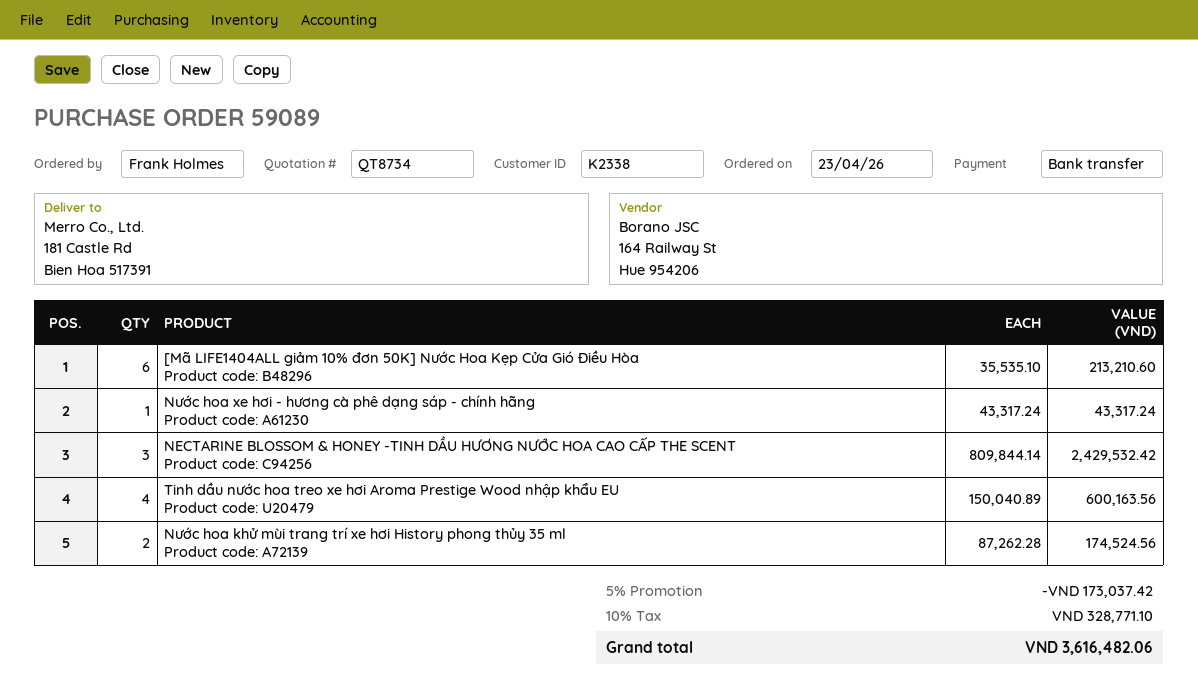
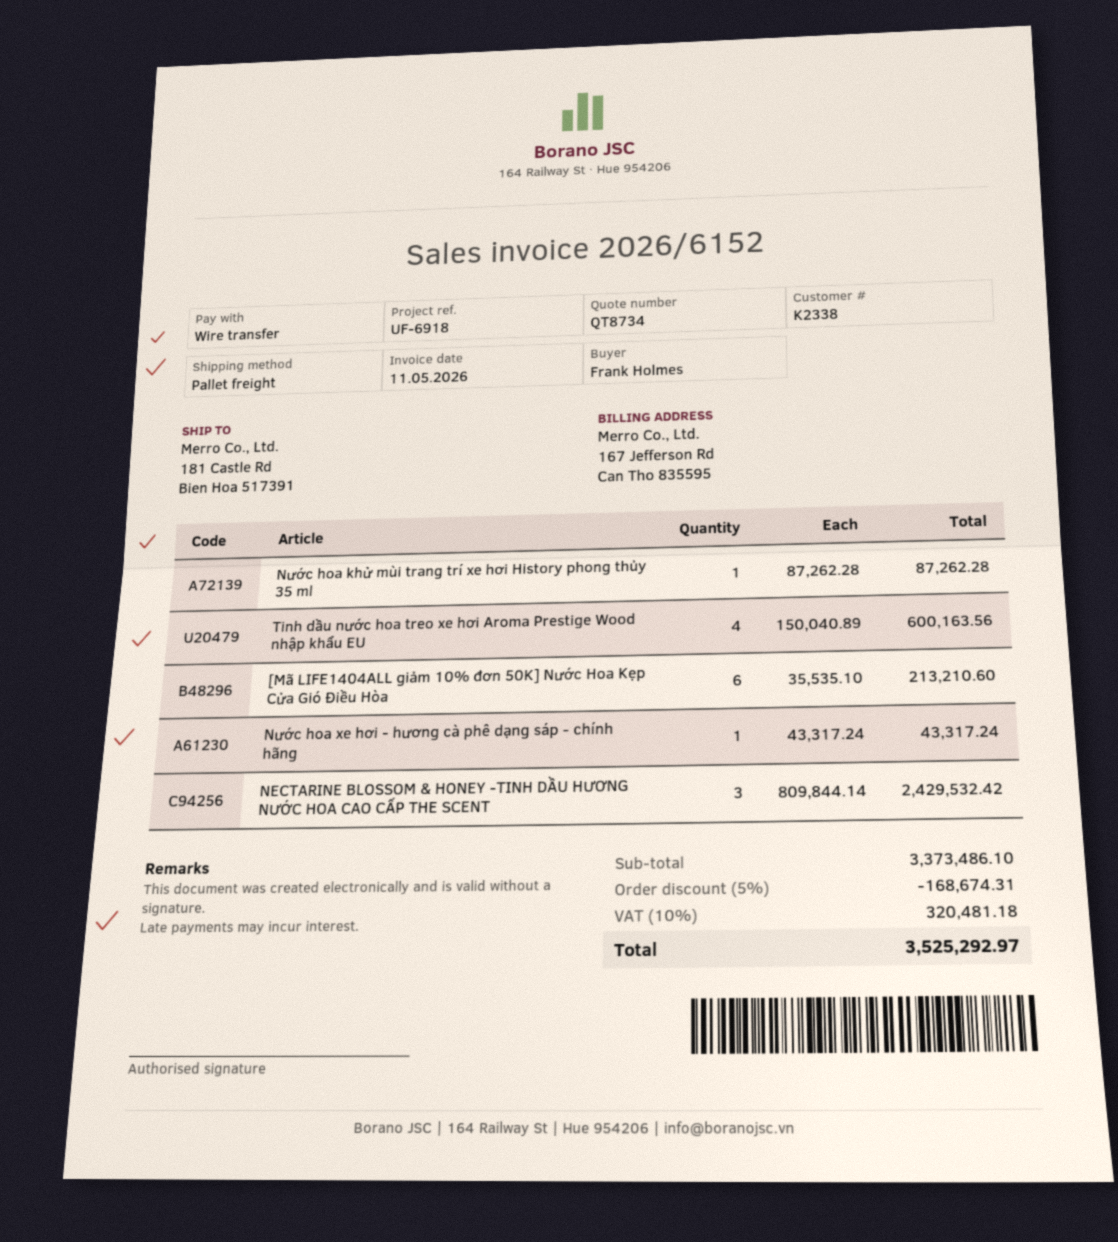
Nước hoa khử mùi trang trí xe hơi History phong thủy 35 ml: 2 x 87262.28 = 174524.56 -> 1 x 87262.28 = 87262.28
discount: 5% = 173037.42 -> 5% = 168674.31
tax: 10% = 328771.10 -> 10% = 320481.18
total: 3616482.06 -> 3525292.97

